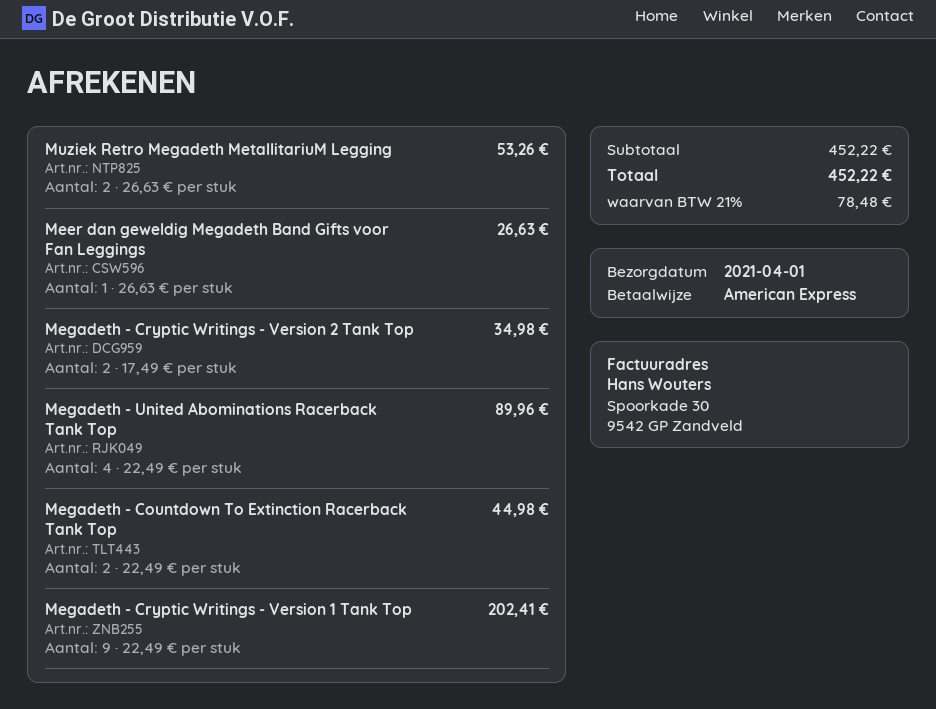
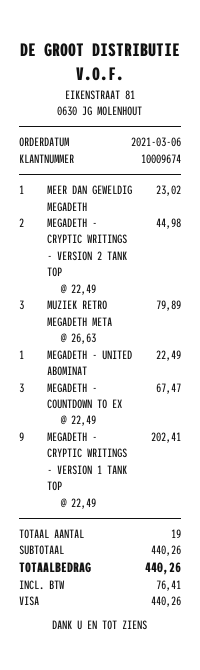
payment method: American Express -> Visa
Muziek Retro Megadeth MetallitariuM Legging: 2 x 26.63 = 53.26 -> 3 x 26.63 = 79.89
Meer dan geweldig Megadeth Band Gifts voor Fan Leggings: 1 x 26.63 = 26.63 -> 1 x 23.02 = 23.02
Megadeth - Cryptic Writings - Version 2 Tank Top: 2 x 17.49 = 34.98 -> 2 x 22.49 = 44.98
Megadeth - United Abominations Racerback Tank Top: 4 x 22.49 = 89.96 -> 1 x 22.49 = 22.49
Megadeth - Countdown To Extinction Racerback Tank Top: 2 x 22.49 = 44.98 -> 3 x 22.49 = 67.47
subtotal: 452.22 -> 440.26
tax: 78.48 -> 76.41
total: 452.22 -> 440.26

